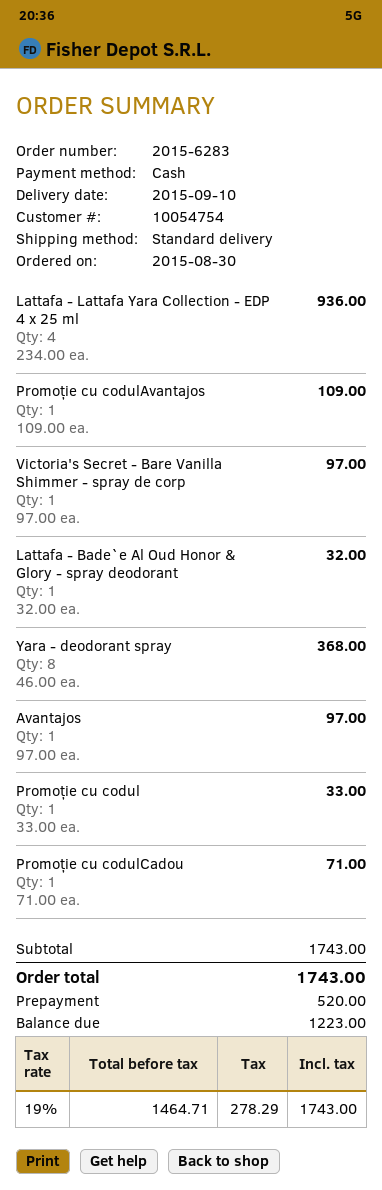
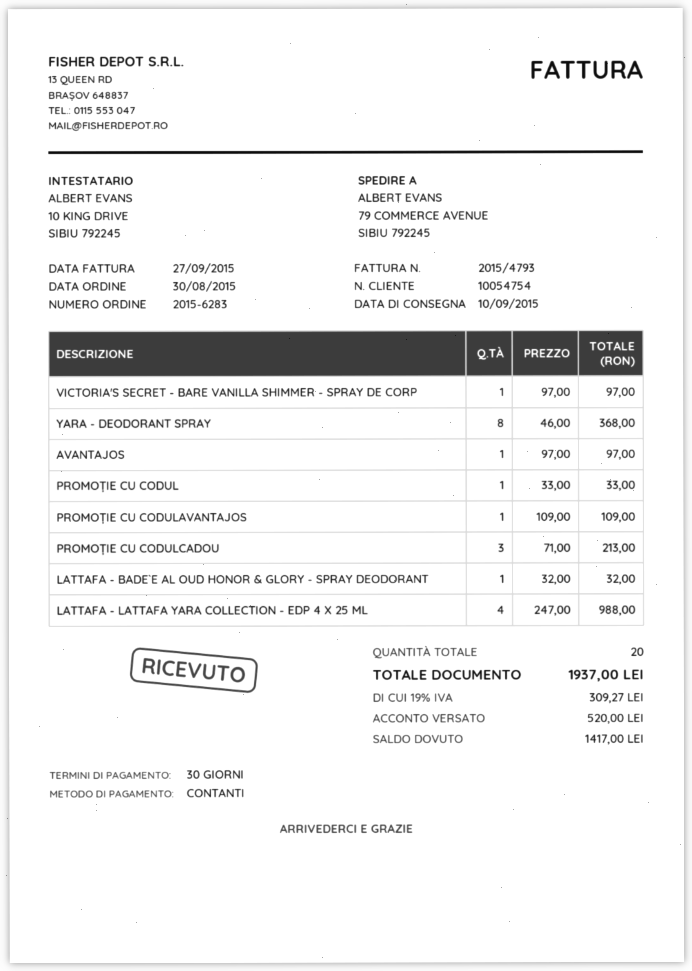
Lattafa - Lattafa Yara Collection - EDP 4 x 25 ml: 4 x 234.00 = 936.00 -> 4 x 247.00 = 988.00
Promoție cu codulCadou: 1 x 71.00 = 71.00 -> 3 x 71.00 = 213.00
tax: 19% = 278.29 -> 19% = 309.27
total: 1743.00 -> 1937.00
balance: 1223.00 -> 1417.00

